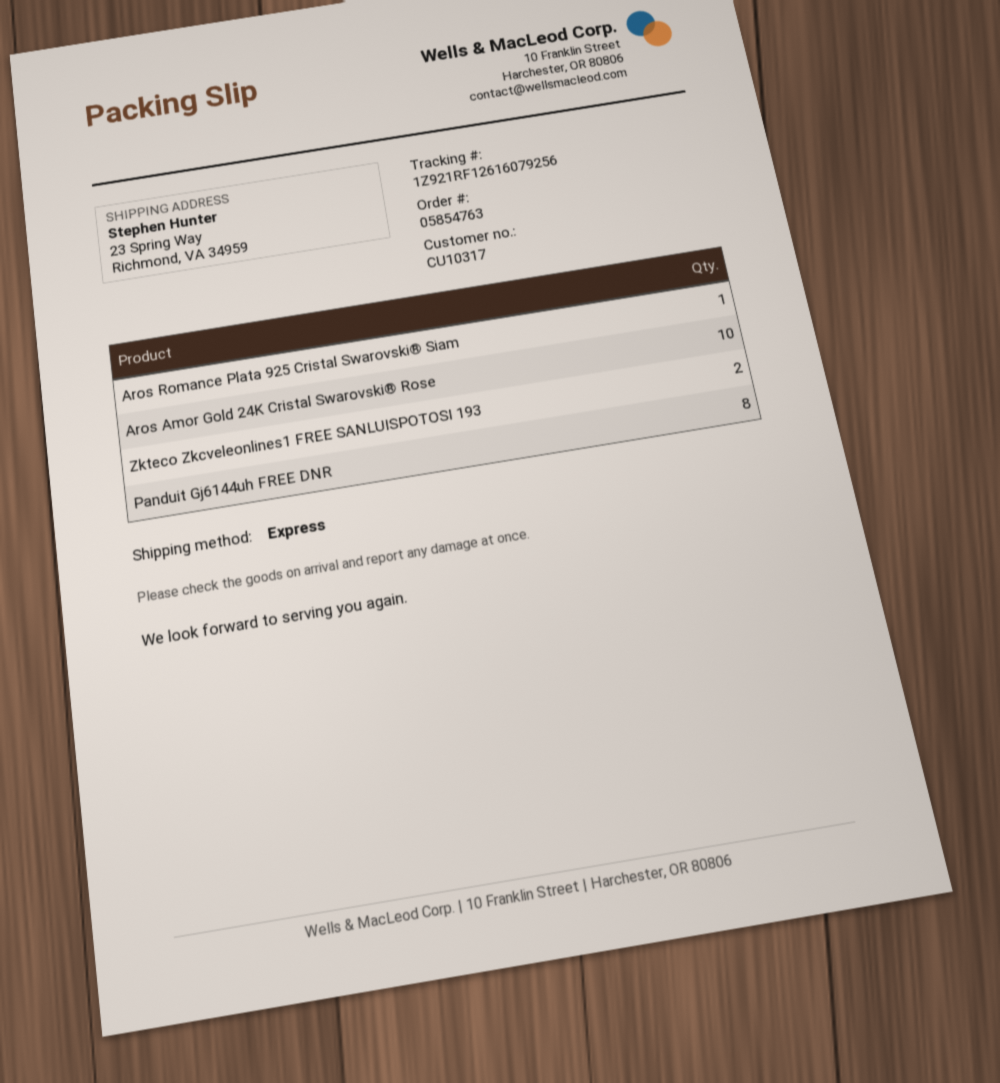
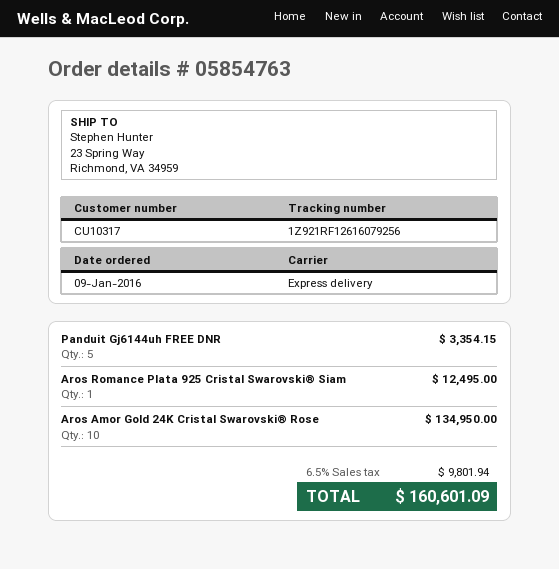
Zkteco Zkcveleonlines1 FREE SANLUISPOTOSI 193: 2 -> none
Panduit Gj6144uh FREE DNR: 8 -> 5

